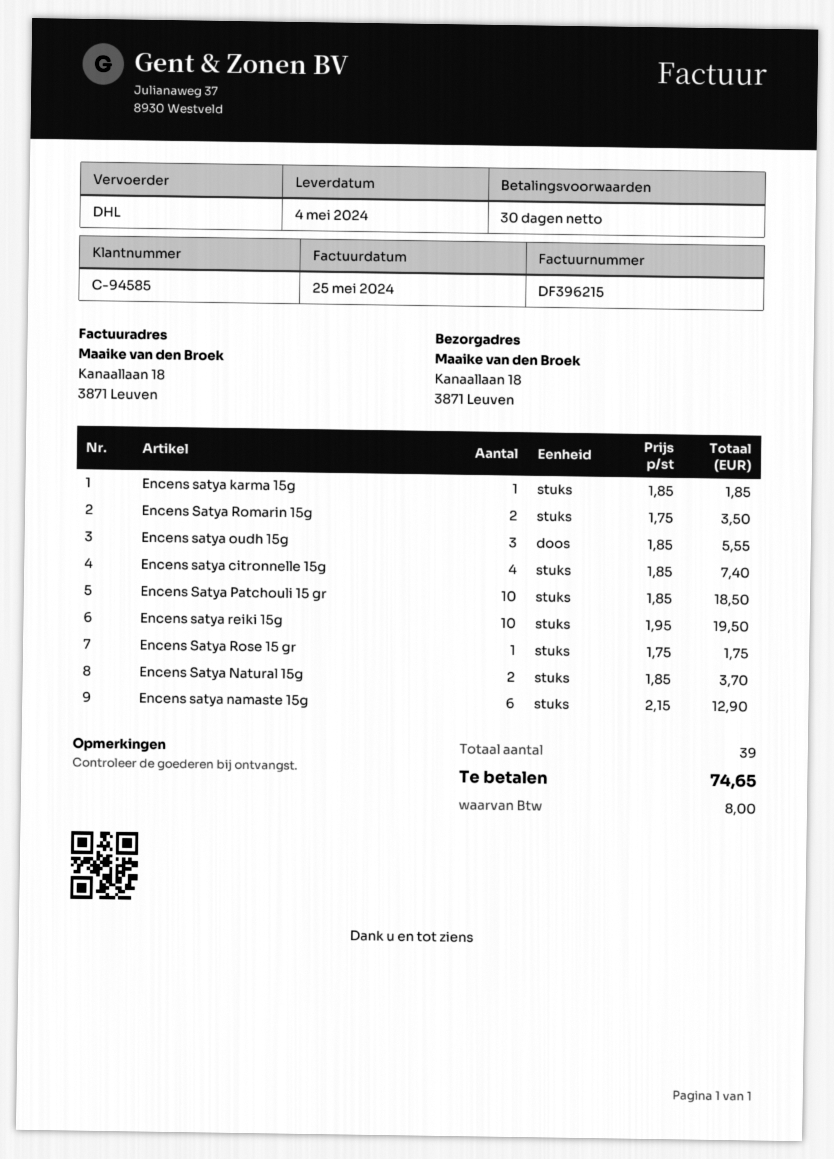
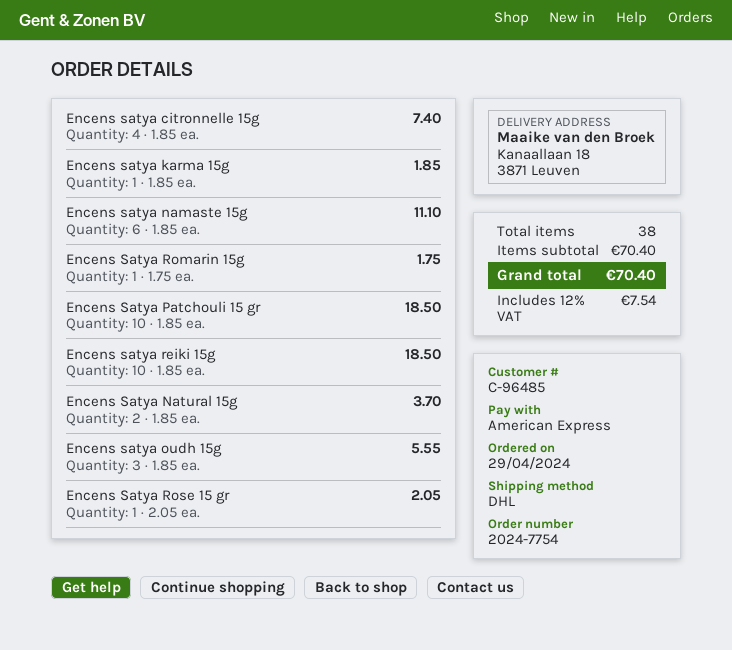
customer number: C-94585 -> C-96485
Encens Satya Romarin 15g: 2 x 1.75 = 3.50 -> 1 x 1.75 = 1.75
Encens satya reiki 15g: 10 x 1.95 = 19.50 -> 10 x 1.85 = 18.50
Encens Satya Rose 15 gr: 1 x 1.75 = 1.75 -> 1 x 2.05 = 2.05
Encens satya namaste 15g: 6 x 2.15 = 12.90 -> 6 x 1.85 = 11.10
total quantity: 39 -> 38
tax: 8.00 -> 7.54
total: 74.65 -> 70.40

